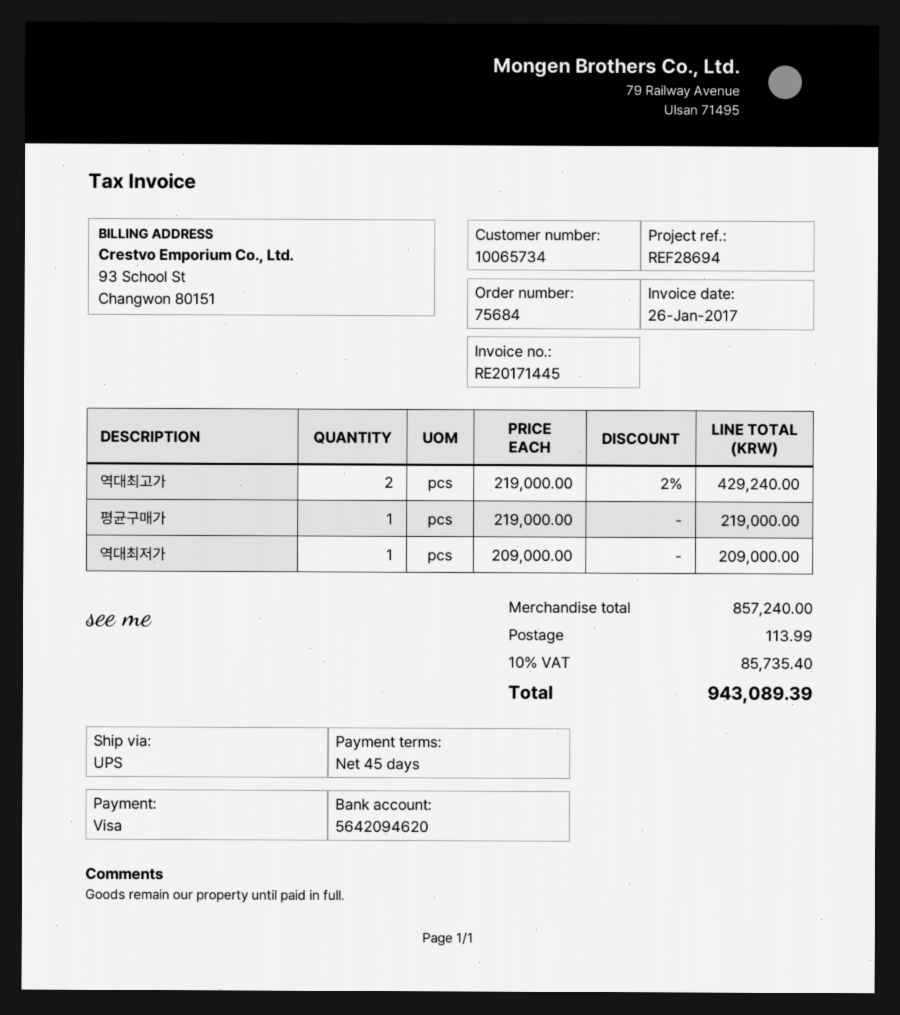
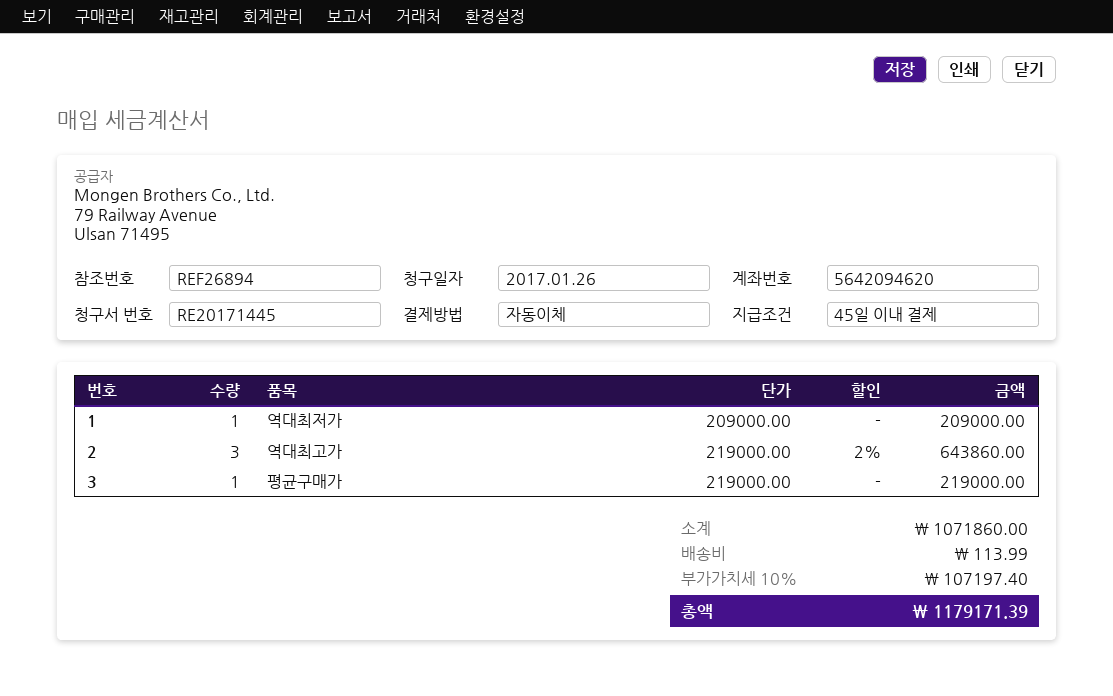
reference: REF28694 -> REF26894
payment method: Visa -> direct debit
역대최고가: 2 x 219000.00 - 2% = 429240.00 -> 3 x 219000.00 - 2% = 643860.00
subtotal: 857240.00 -> 1071860.00
tax: 10% = 85735.40 -> 10% = 107197.40
total: 943089.39 -> 1179171.39

